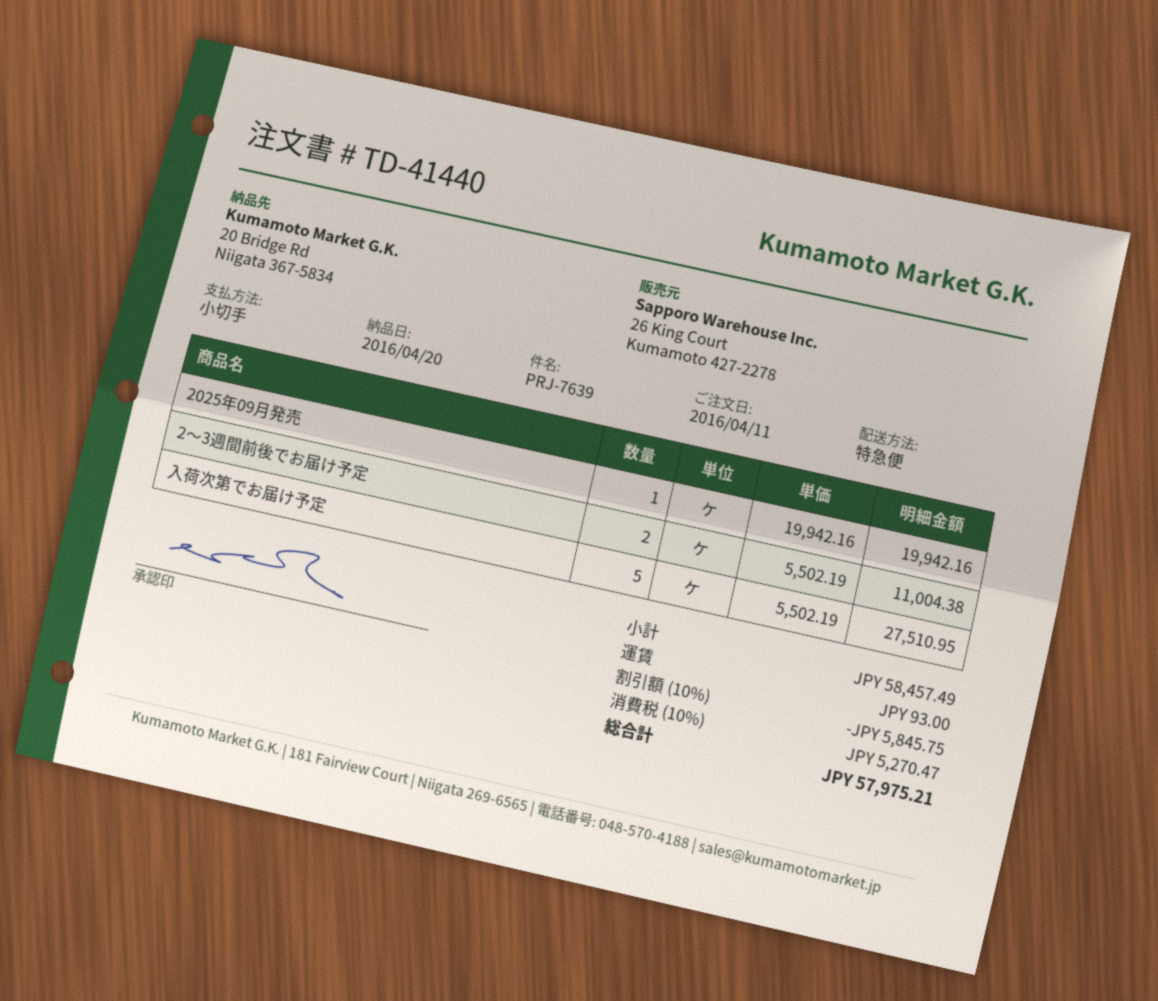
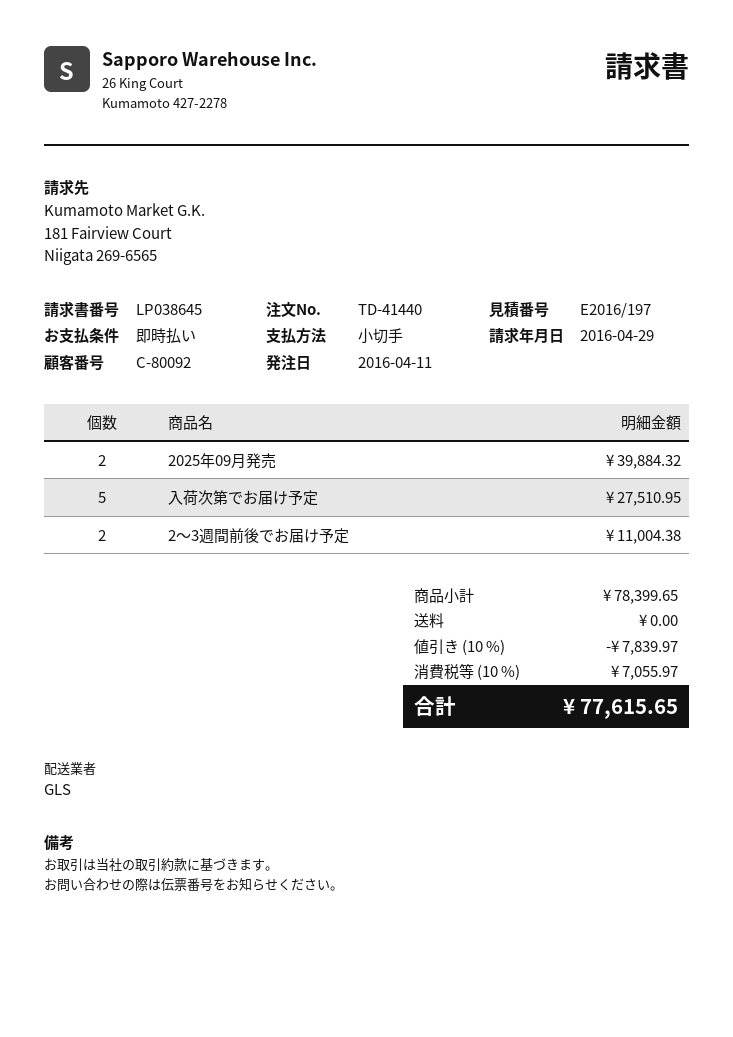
shipping method: express -> GLS
2025年09月発売: 1 for 19942.16 -> 2 for 39884.32
subtotal: 58457.49 -> 78399.65
discount: 10% = 5845.75 -> 10% = 7839.97
shipping: 93.00 -> 0.00
tax: 10% = 5270.47 -> 10% = 7055.97
total: 57975.21 -> 77615.65

